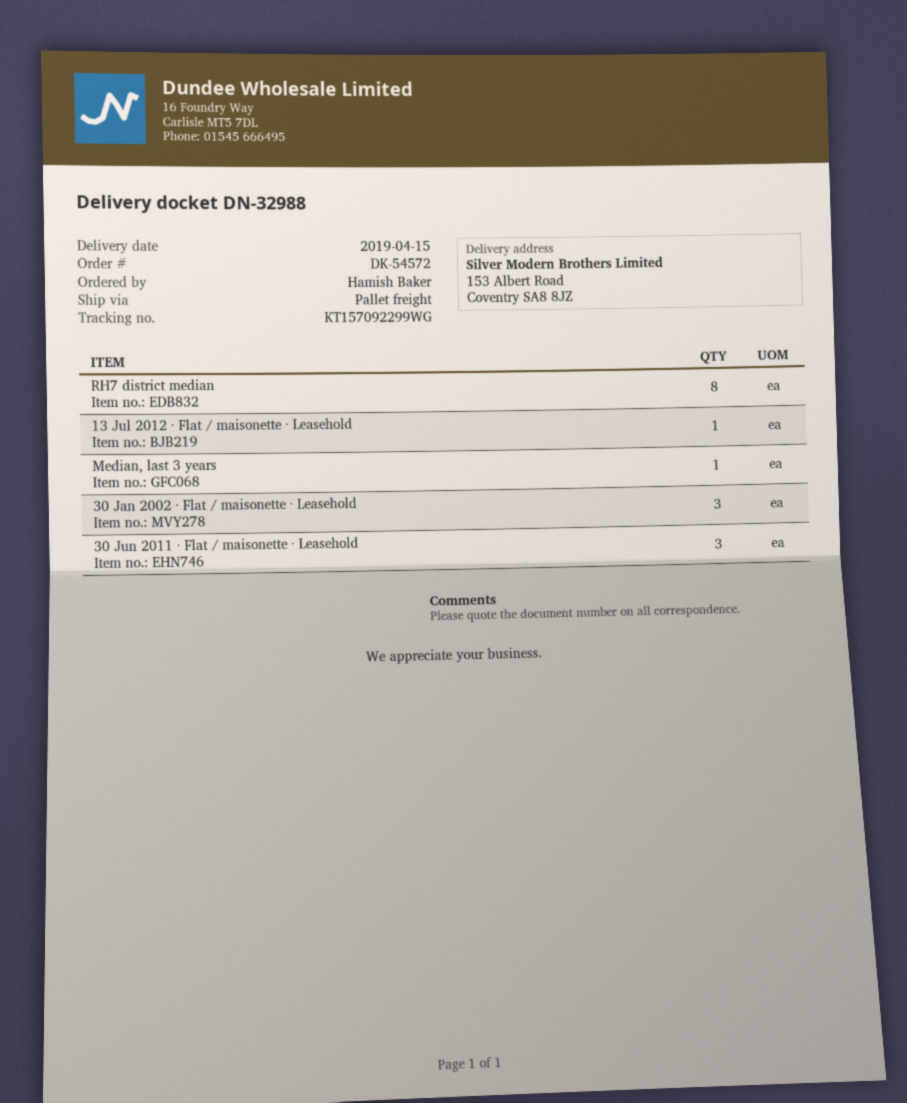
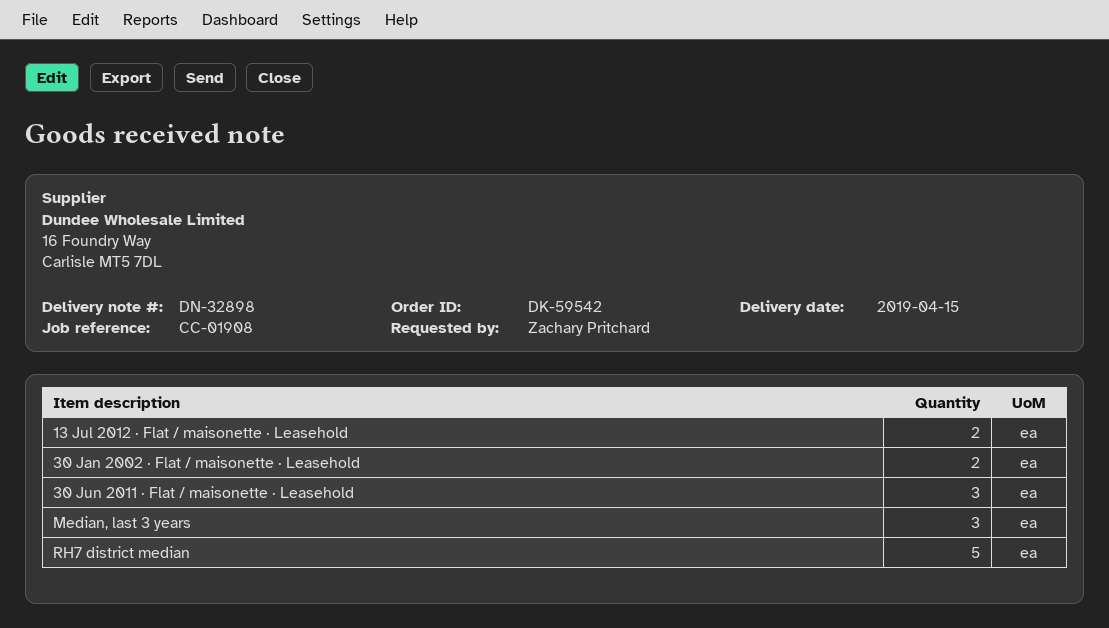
order number: DK-54572 -> DK-59542
delivery note number: DN-32988 -> DN-32898
ordered by: Hamish Baker -> Zachary Pritchard
RH7 district median: 8 -> 5
13 Jul 2012 · Flat / maisonette · Leasehold: 1 -> 2
Median, last 3 years: 1 -> 3
30 Jan 2002 · Flat / maisonette · Leasehold: 3 -> 2

